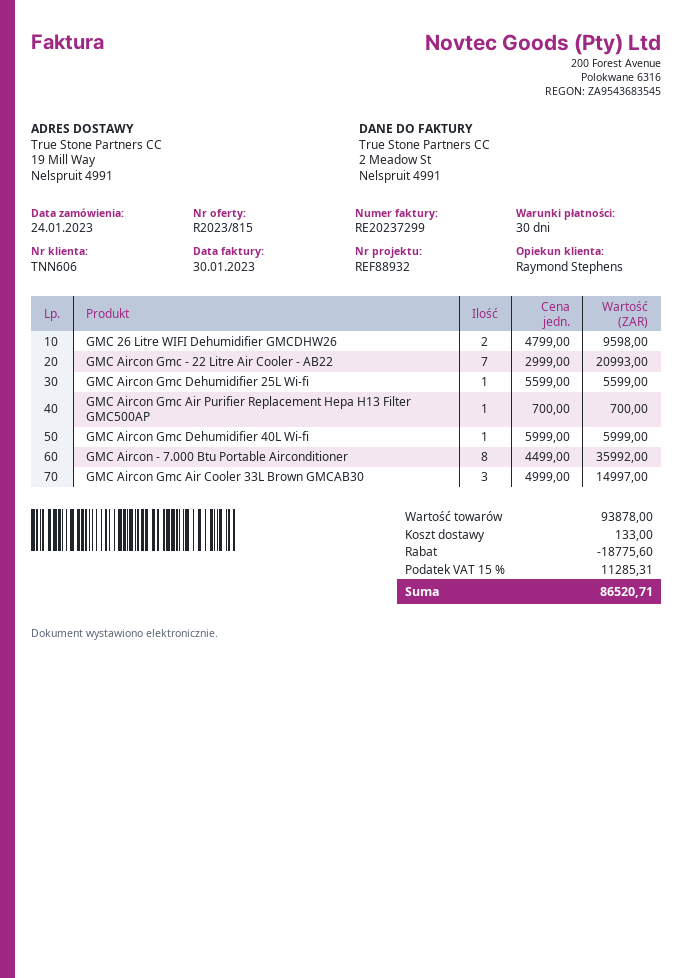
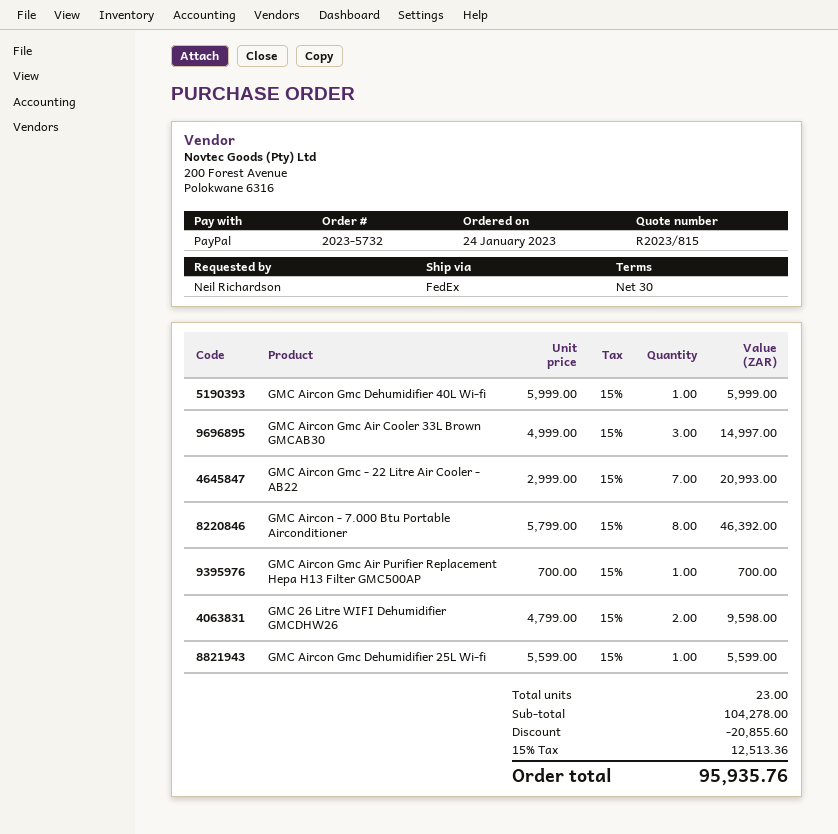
GMC Aircon - 7.000 Btu Portable Airconditioner: 8 x 4499.00 = 35992.00 -> 8 x 5799.00 = 46392.00
subtotal: 93878.00 -> 104278.00
discount: 18775.60 -> 20855.60
shipping: 133.00 -> none
tax: 15% = 11285.31 -> 15% = 12513.36
total: 86520.71 -> 95935.76

